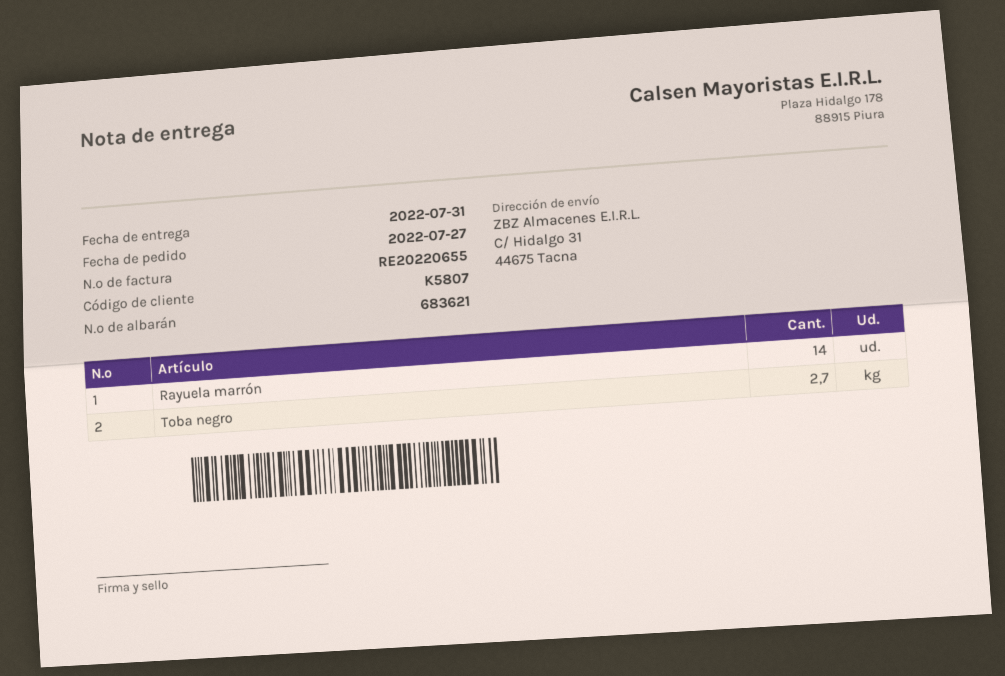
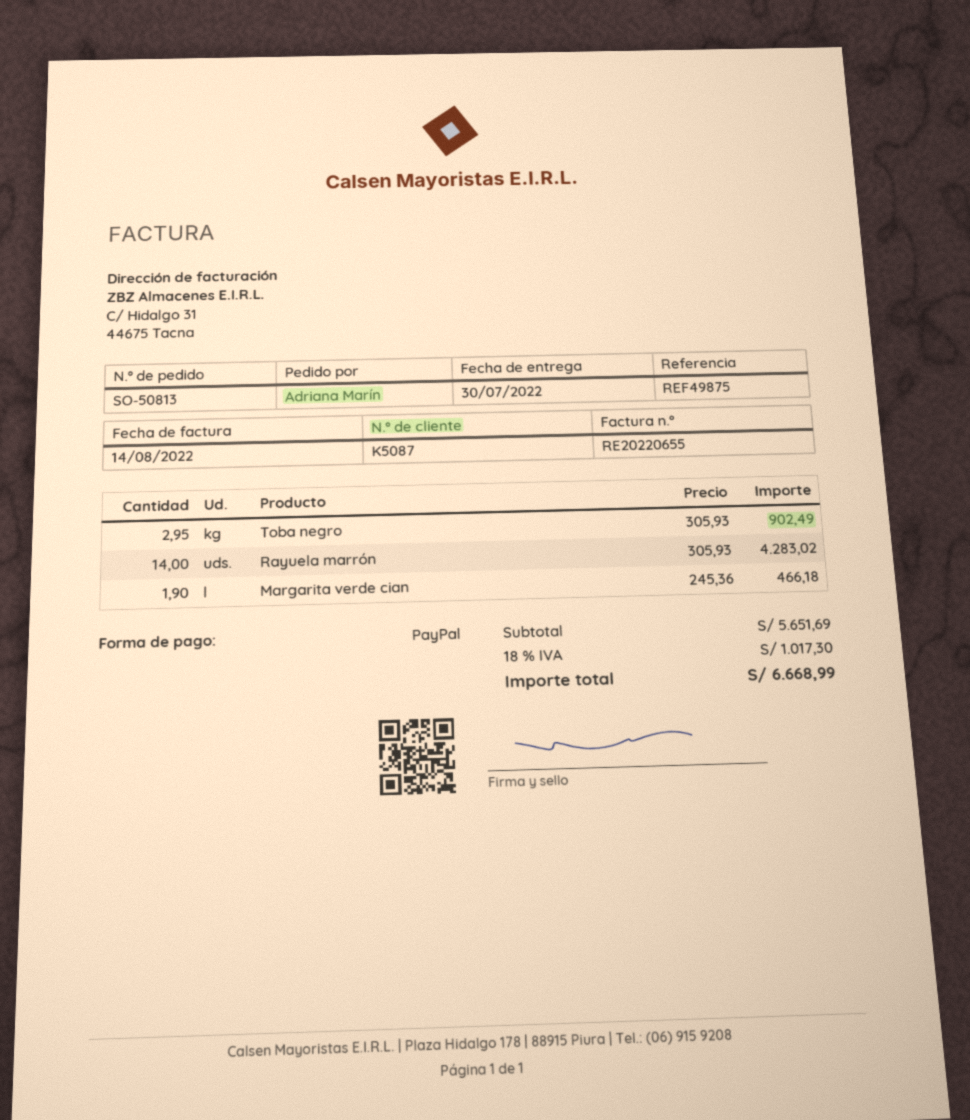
delivery date: 2022-07-31 -> 2022-07-30
customer number: K5807 -> K5087
Toba negro: 2.7 -> 2.95
Margarita verde cian: none -> 1.9

